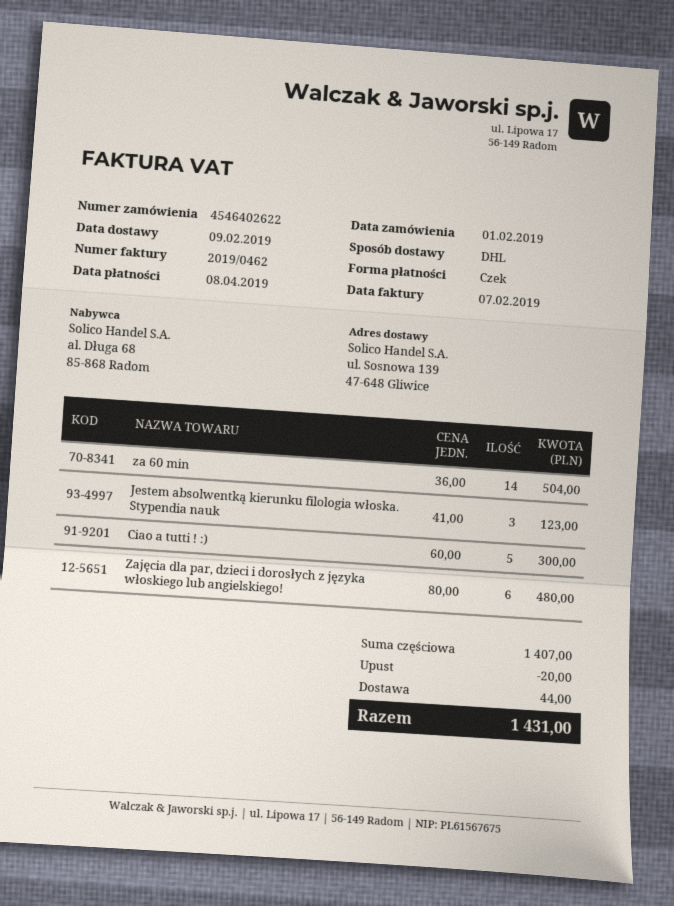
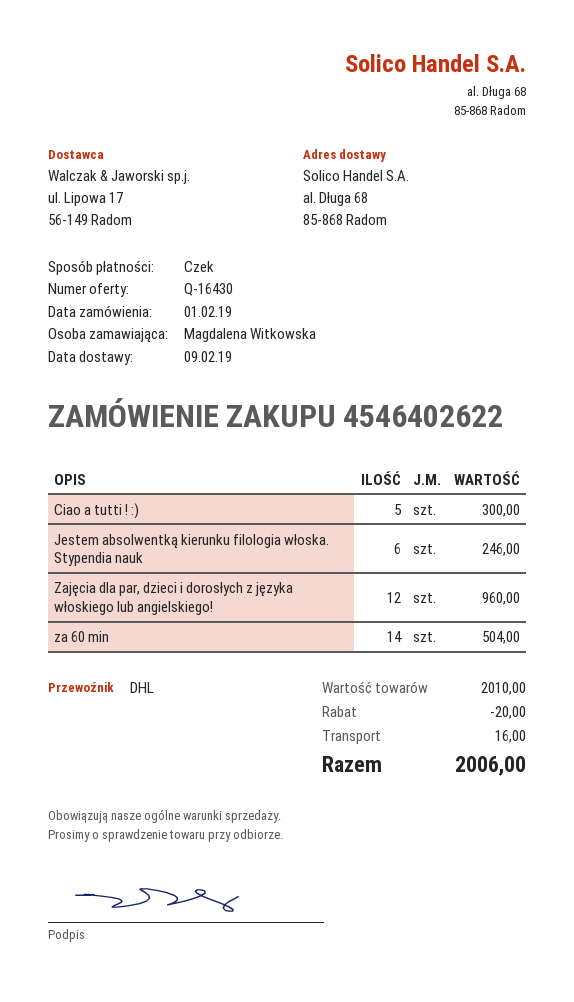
ship to: ul. Sosnowa 139, 47-648 Gliwice -> al. Długa 68, 85-868 Radom
Jestem absolwentką kierunku filologia włoska. Stypendia nauk: 3 for 123.00 -> 6 for 246.00
Zajęcia dla par, dzieci i dorosłych z języka włoskiego lub angielskiego!: 6 for 480.00 -> 12 for 960.00
subtotal: 1407.00 -> 2010.00
shipping: 44.00 -> 16.00
total: 1431.00 -> 2006.00

